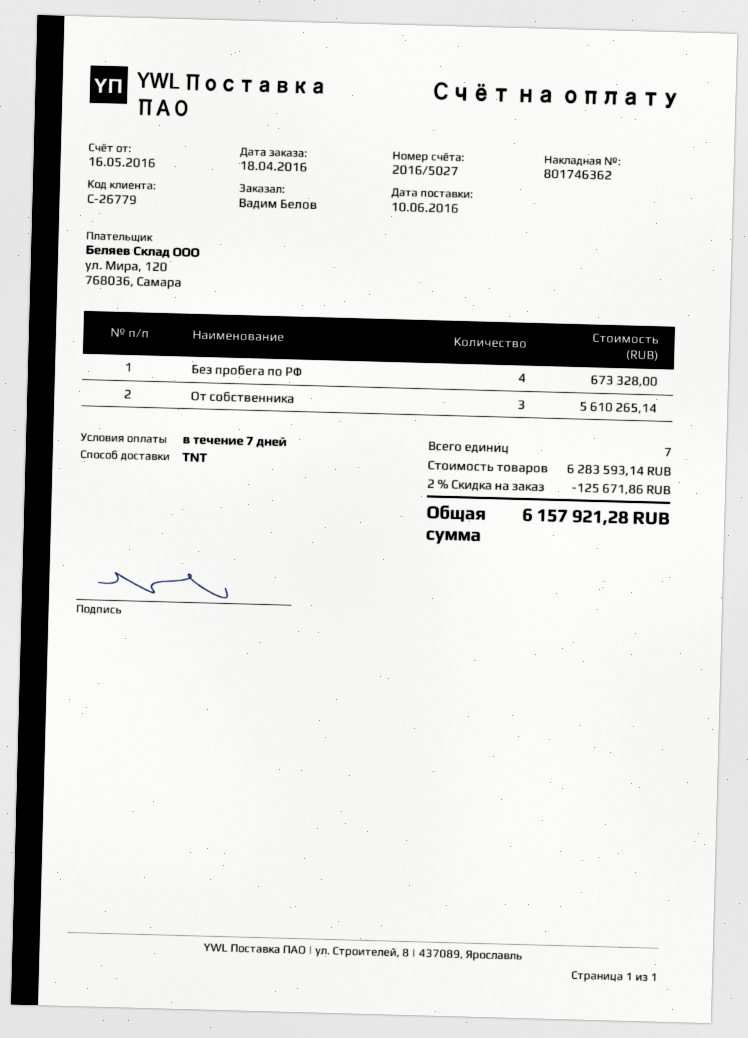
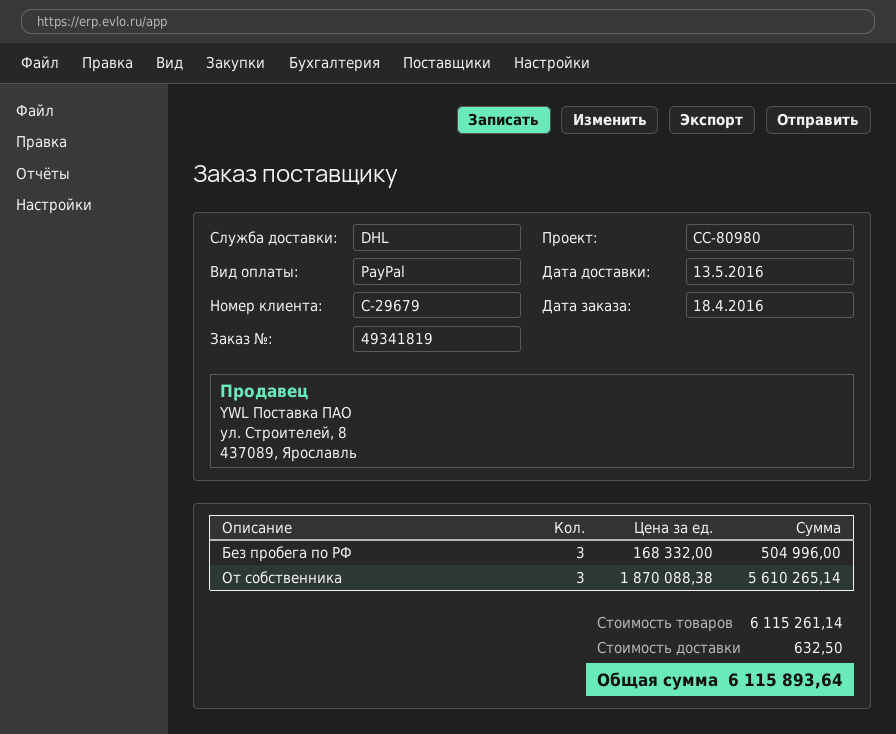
delivery date: 2016-06-10 -> 2016-05-13
customer number: C-26779 -> C-29679
shipping method: TNT -> DHL
Без пробега по РФ: 4 for 673328.00 -> 3 for 504996.00
subtotal: 6283593.14 -> 6115261.14
discount: 2% = 125671.86 -> none
shipping: none -> 632.50
total: 6157921.28 -> 6115893.64

